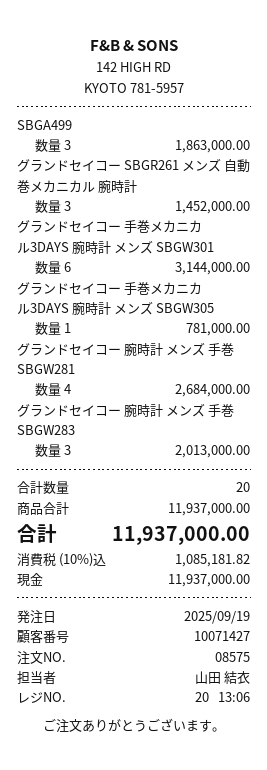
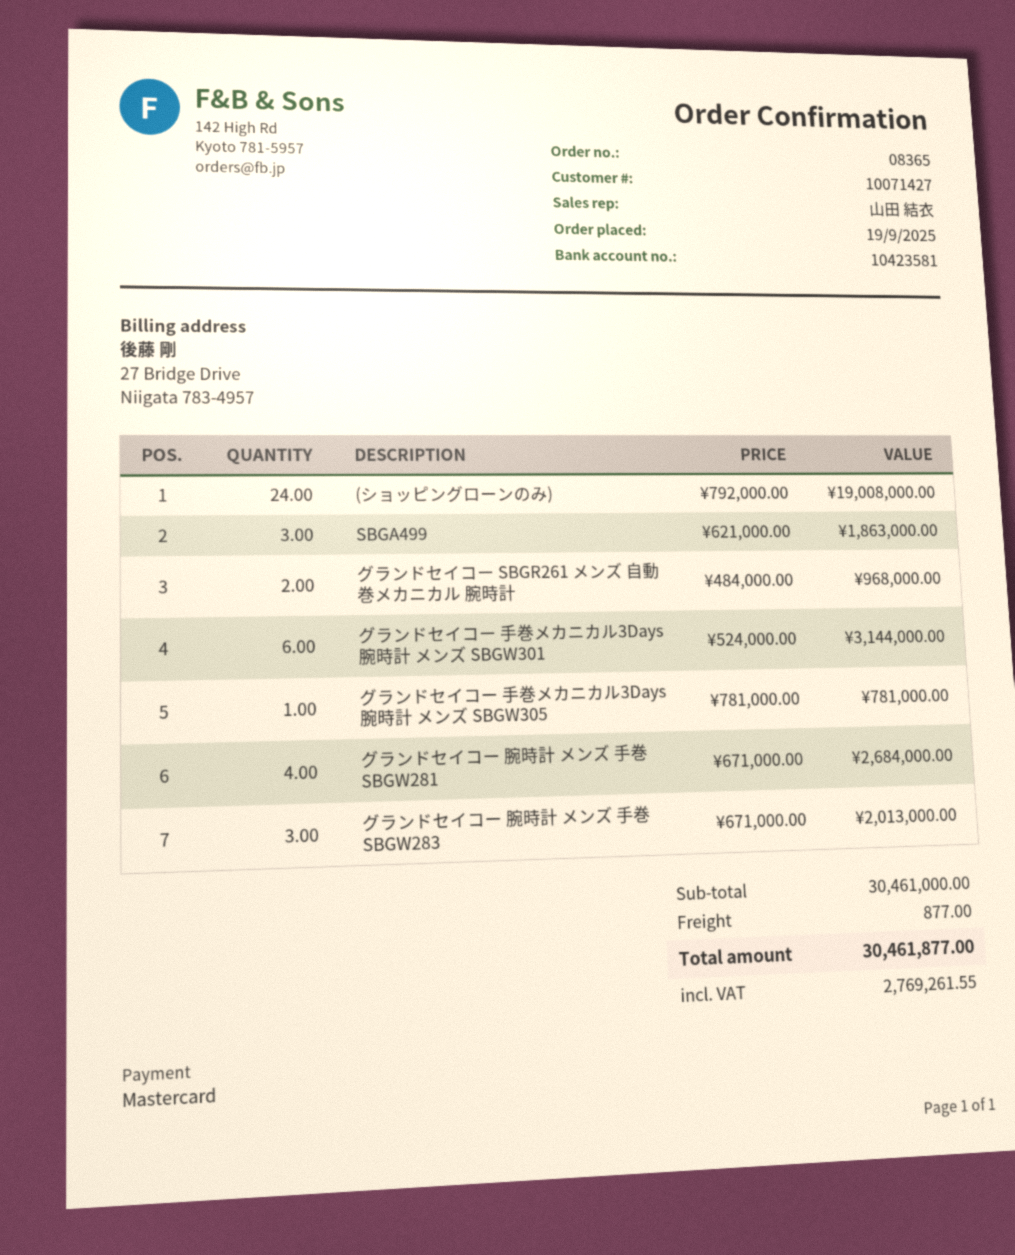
order number: 08575 -> 08365
payment method: cash -> Mastercard
グランドセイコー SBGR261 メンズ 自動巻メカニカル 腕時計: 3 for 1452000.00 -> 2 for 968000.00
(ショッピングローンのみ): none -> 24 for 19008000.00
subtotal: 11937000.00 -> 30461000.00
shipping: none -> 877.00
tax: 1085181.82 -> 2769261.55
total: 11937000.00 -> 30461877.00

